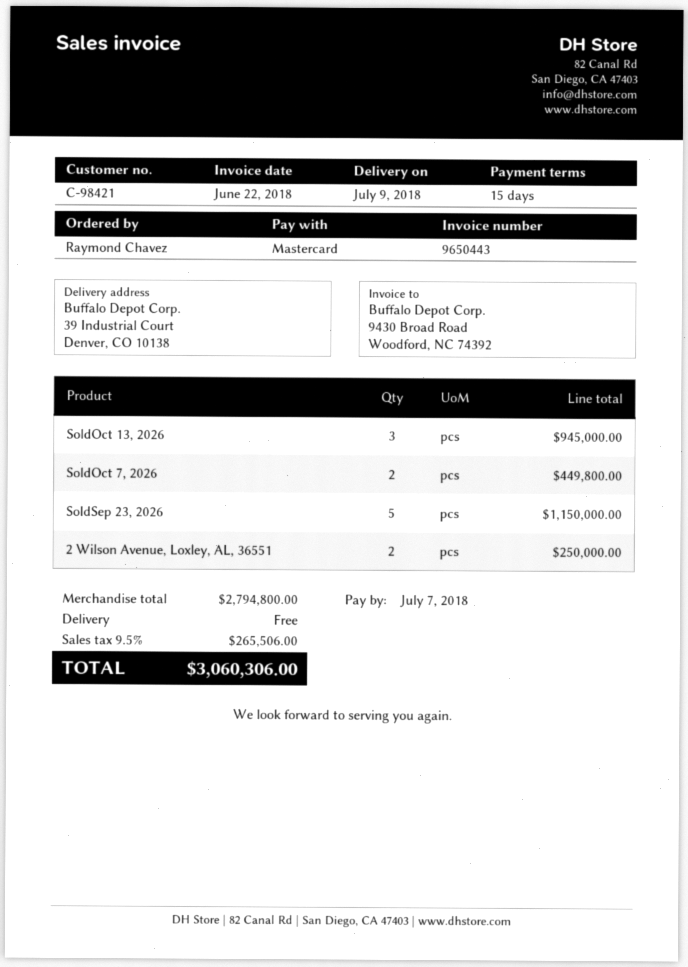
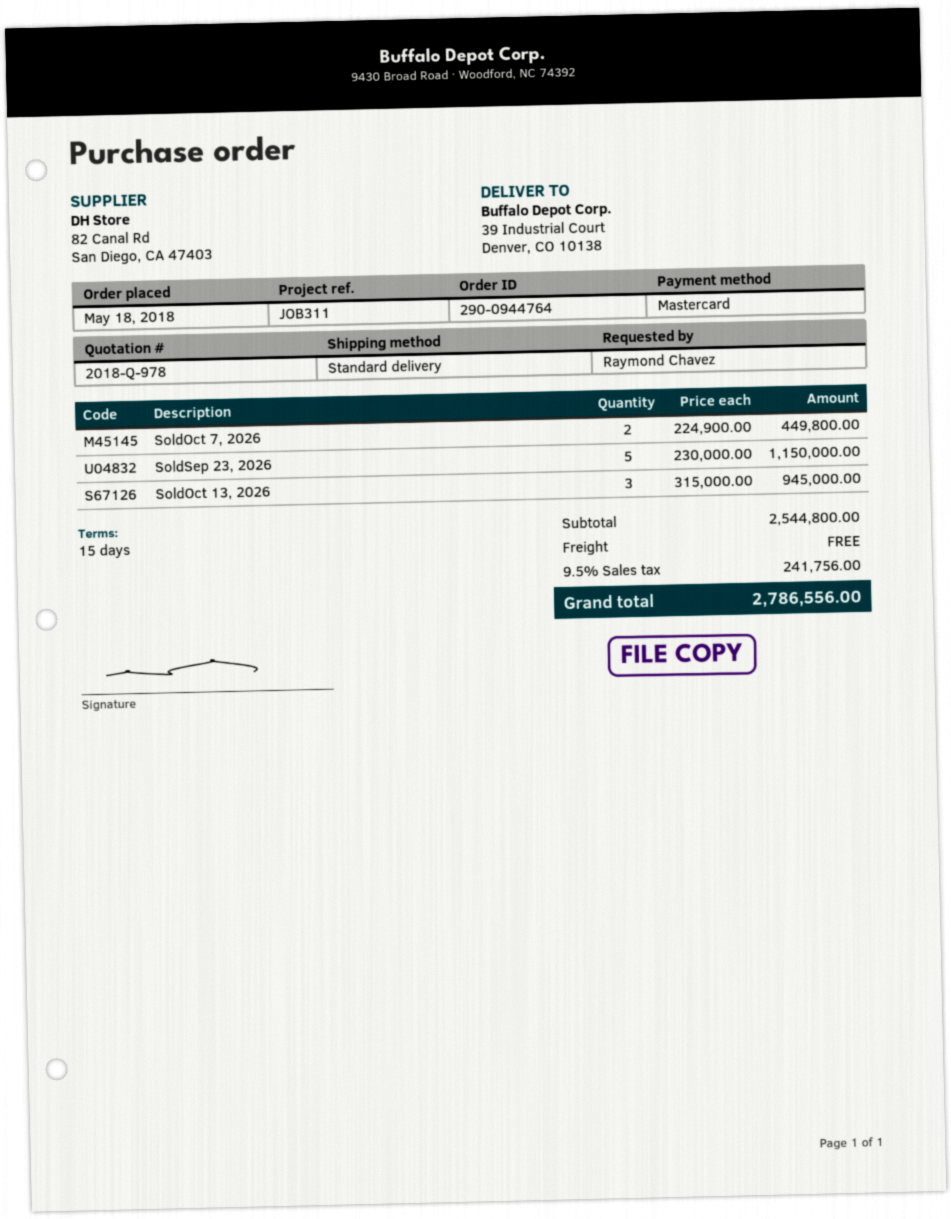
2 Wilson Avenue, Loxley, AL, 36551: 2 for 250000.00 -> none
subtotal: 2794800.00 -> 2544800.00
tax: 9.5% = 265506.00 -> 9.5% = 241756.00
total: 3060306.00 -> 2786556.00

